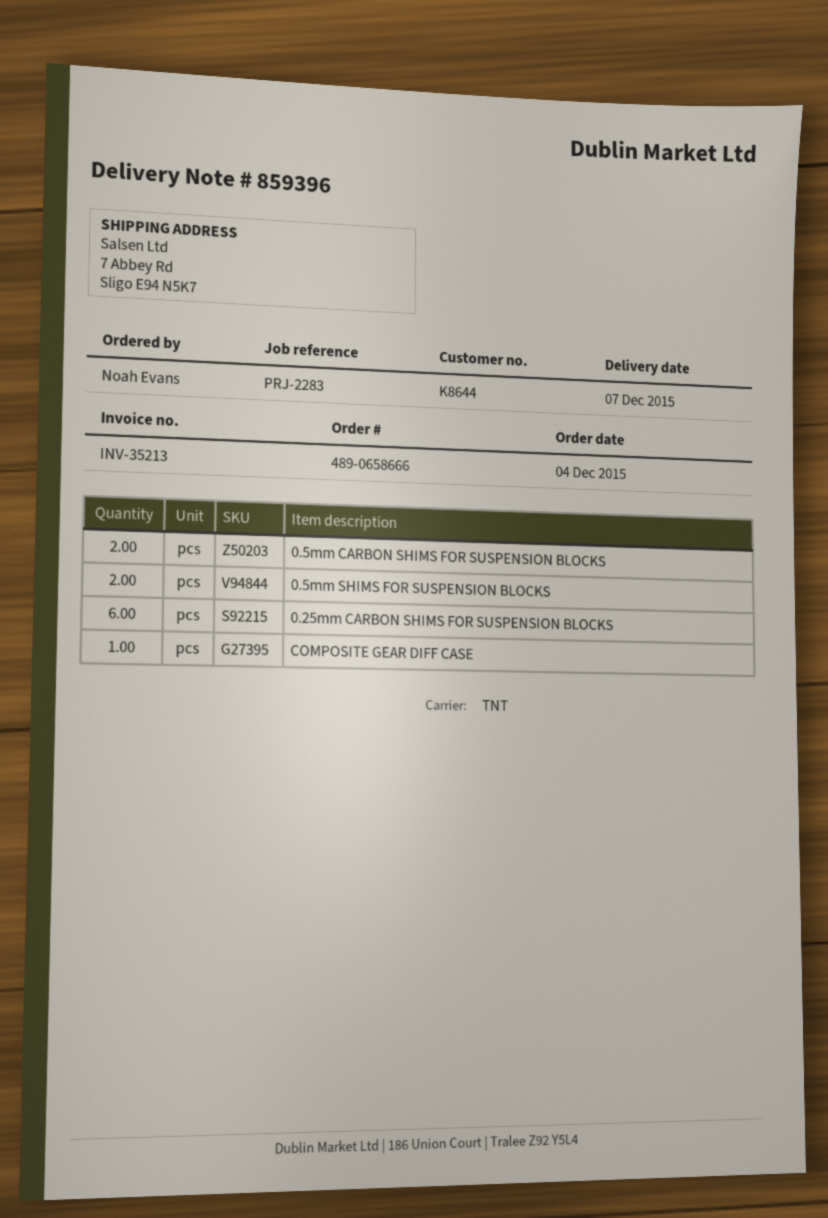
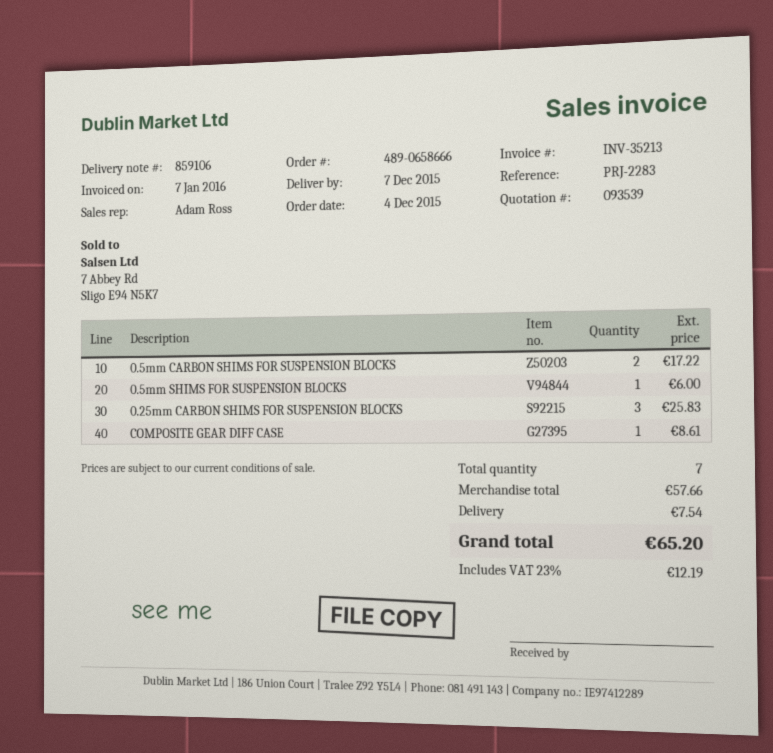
delivery note number: 859396 -> 859106
0.5mm SHIMS FOR SUSPENSION BLOCKS: 2 -> 1
0.25mm CARBON SHIMS FOR SUSPENSION BLOCKS: 6 -> 3

